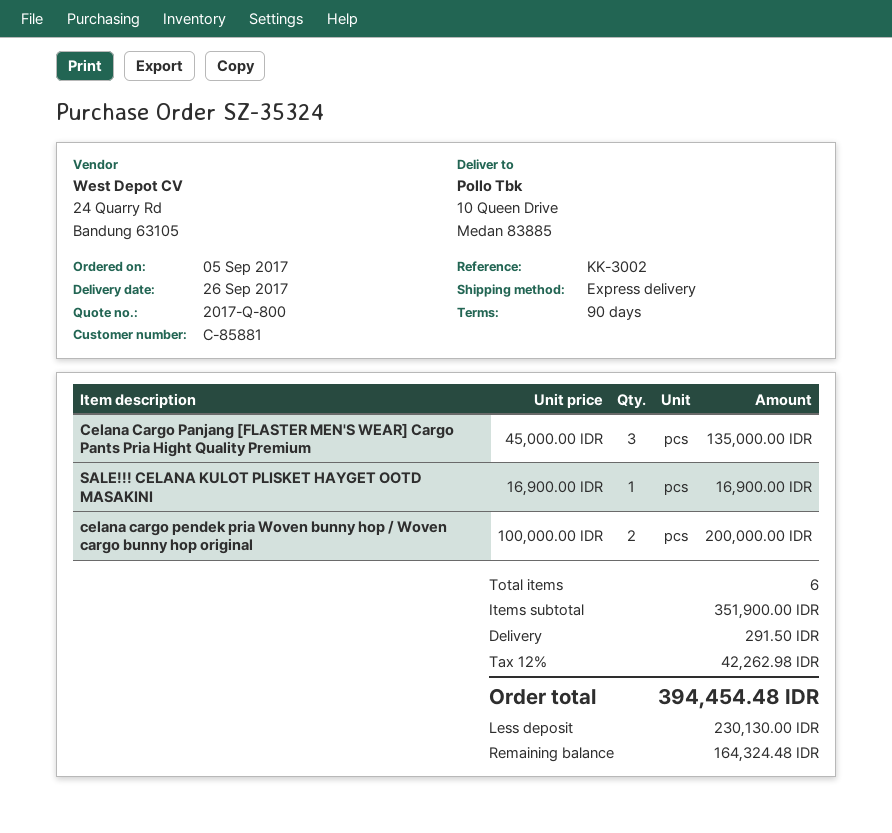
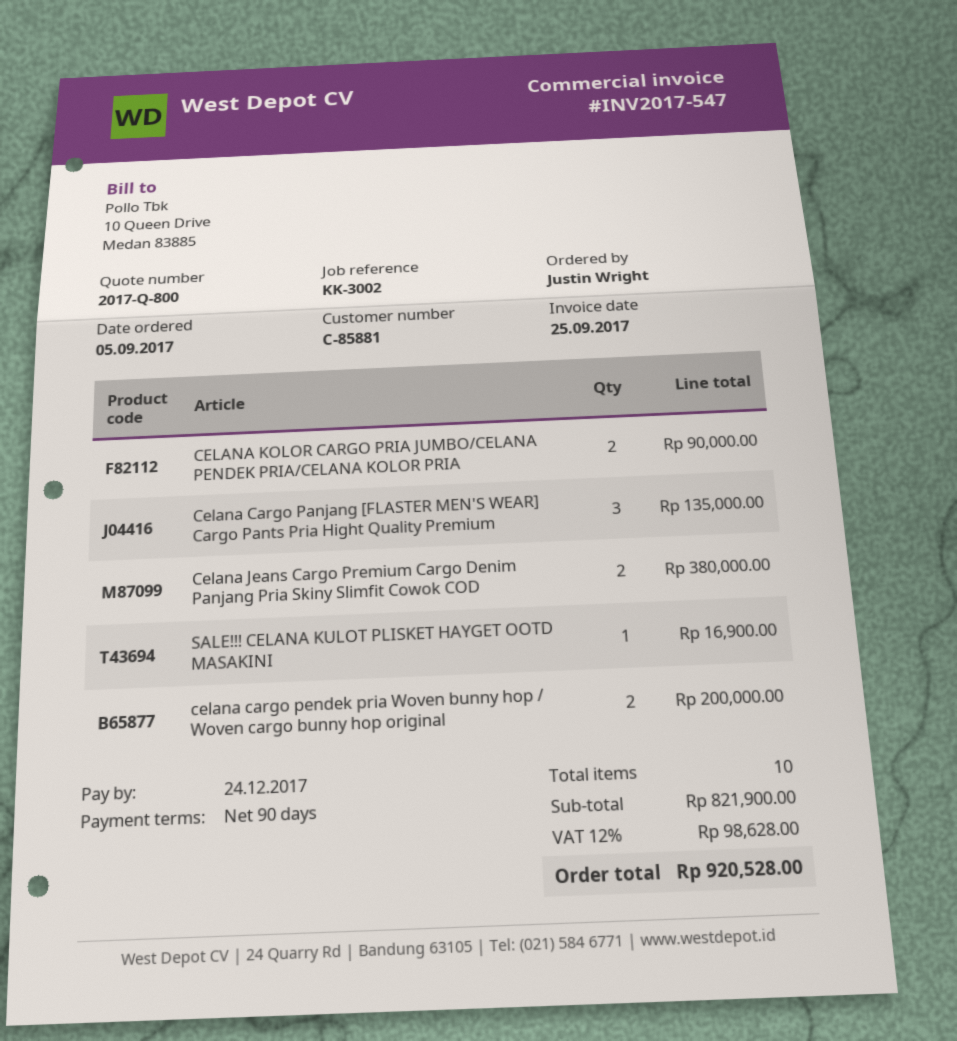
CELANA KOLOR CARGO PRIA JUMBO/CELANA PENDEK PRIA/CELANA KOLOR PRIA: none -> 2 for 90000.00
Celana Jeans Cargo Premium Cargo Denim Panjang Pria Skiny Slimfit Cowok COD: none -> 2 for 380000.00
total quantity: 6 -> 10
subtotal: 351900.00 -> 821900.00
shipping: 291.50 -> none
tax: 12% = 42262.98 -> 12% = 98628.00
total: 394454.48 -> 920528.00

